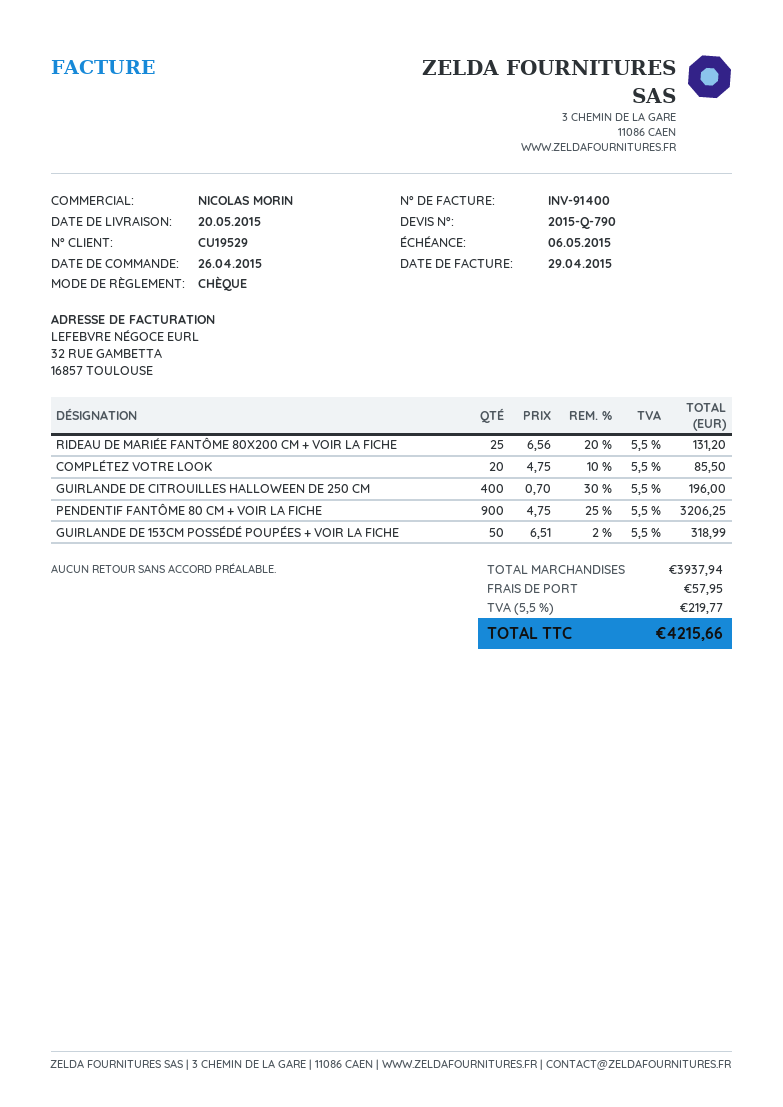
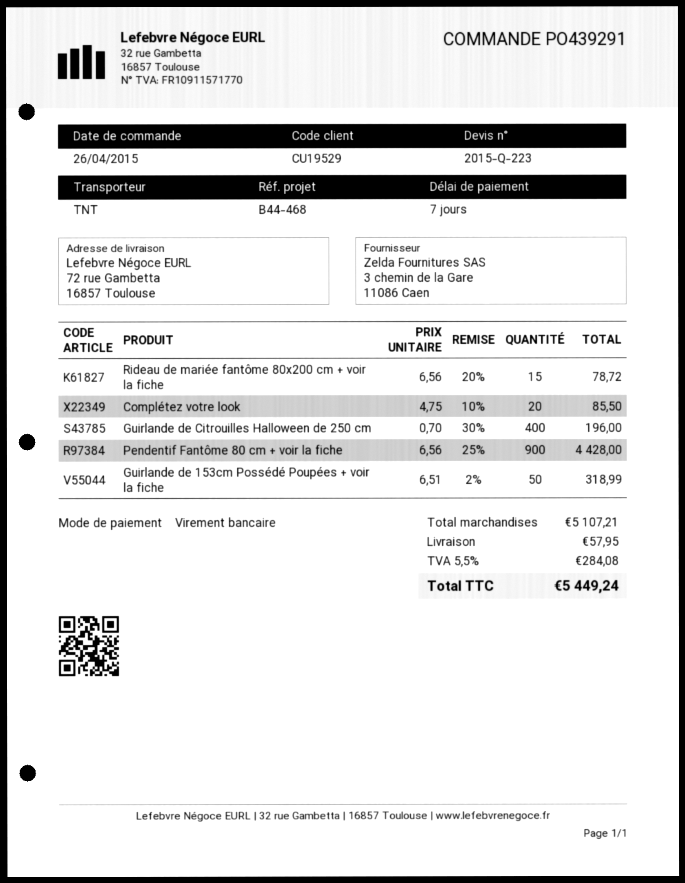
quote number: 2015-Q-790 -> 2015-Q-223
payment method: cheque -> bank transfer
RIDEAU DE MARIÉE FANTÔME 80X200 CM + VOIR LA FICHE: 25 x 6.56 - 20% = 131.20 -> 15 x 6.56 - 20% = 78.72
PENDENTIF FANTÔME 80 CM + VOIR LA FICHE: 900 x 4.75 - 25% = 3206.25 -> 900 x 6.56 - 25% = 4428.00
subtotal: 3937.94 -> 5107.21
tax: 5.5% = 219.77 -> 5.5% = 284.08
total: 4215.66 -> 5449.24

